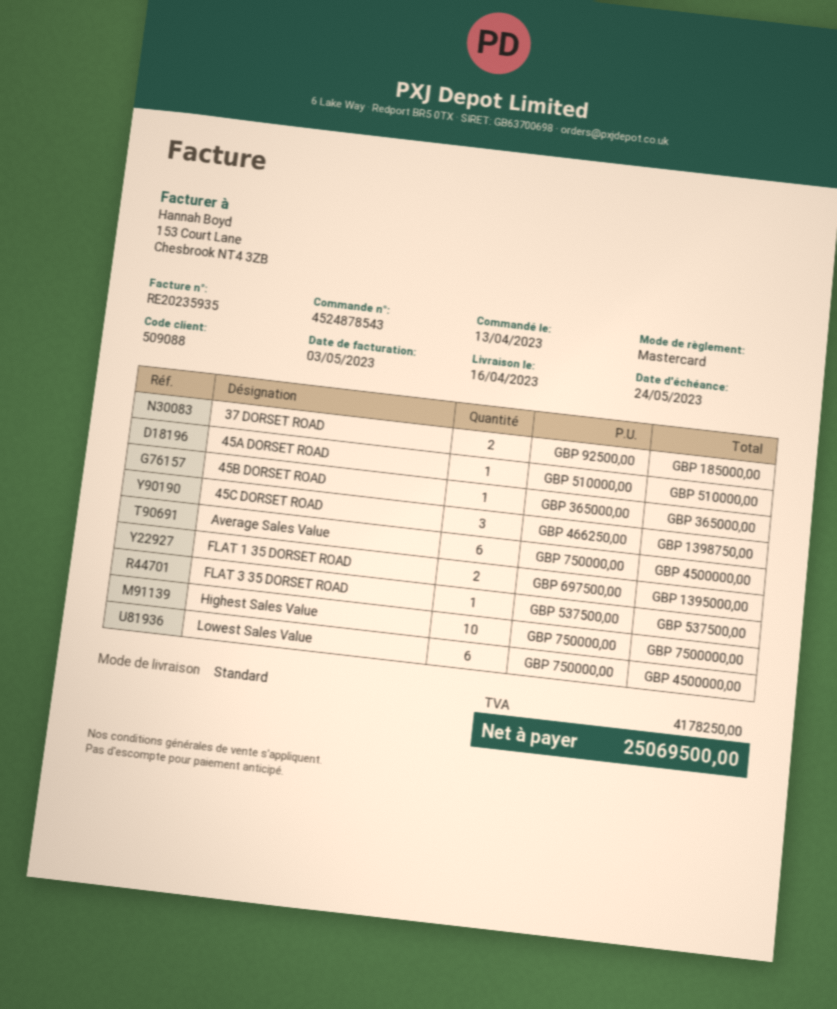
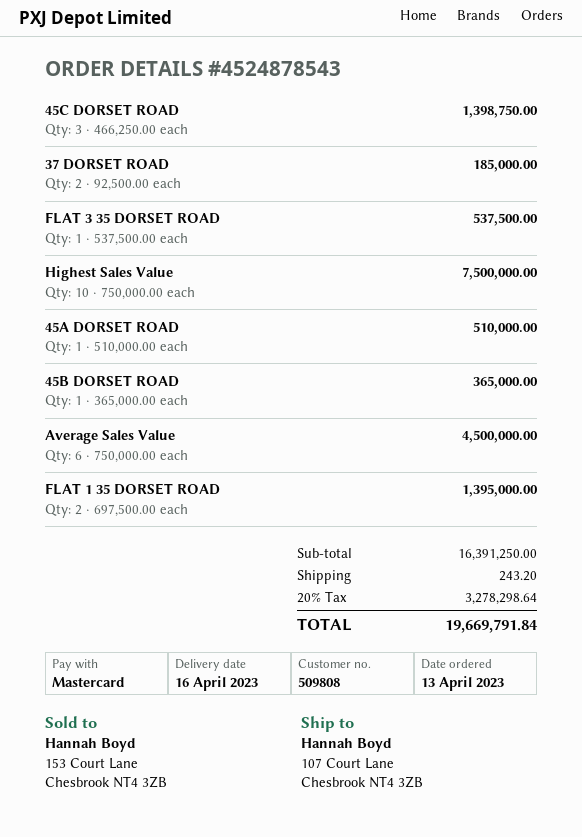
customer number: 509088 -> 509808
Lowest Sales Value: 6 x 750000.00 = 4500000.00 -> none
shipping: none -> 243.20
tax: 4178250.00 -> 3278298.64
total: 25069500.00 -> 19669791.84

